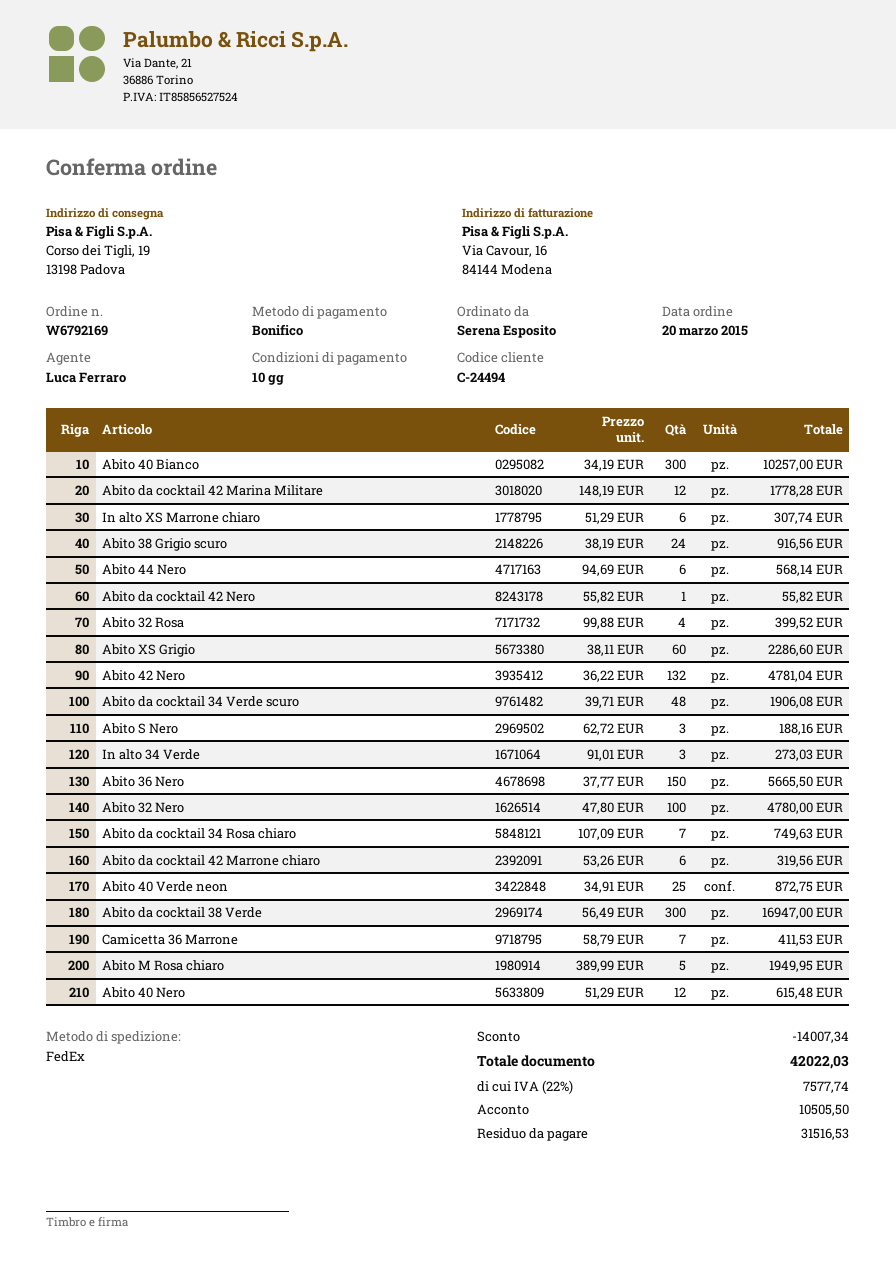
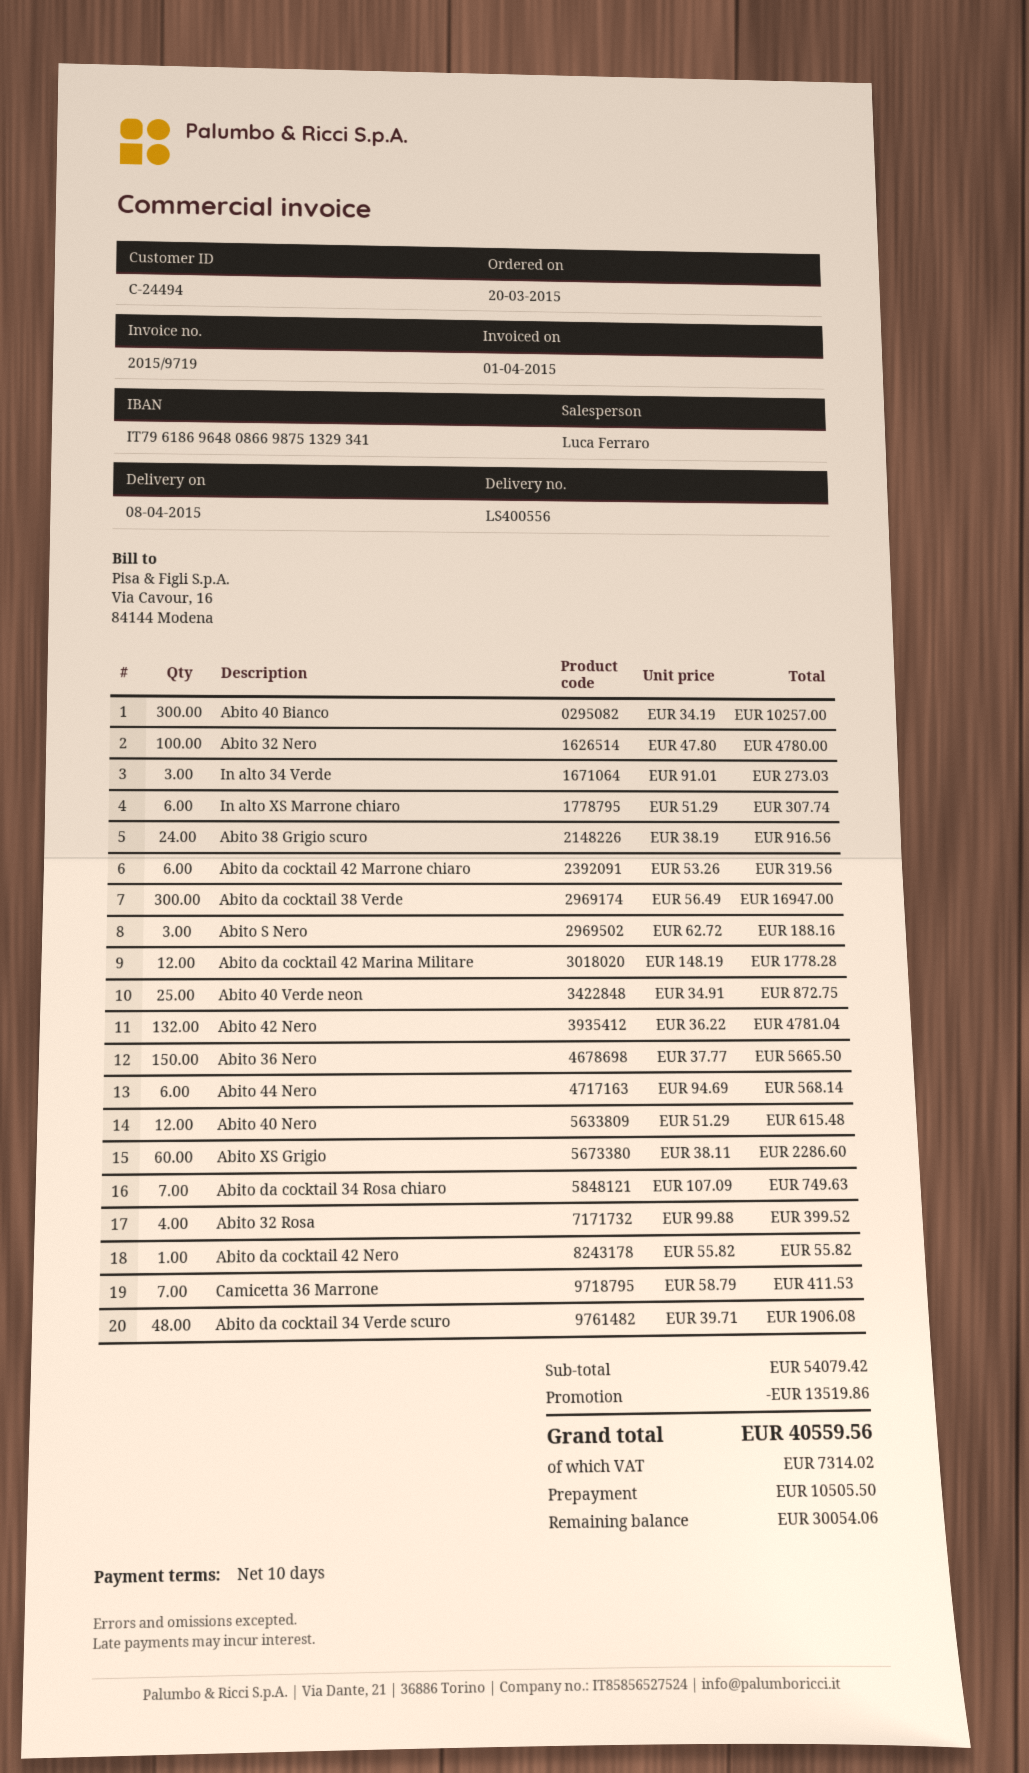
Abito M Rosa chiaro: 5 x 389.99 = 1949.95 -> none
discount: 14007.34 -> 13519.86
tax: 7577.74 -> 7314.02
total: 42022.03 -> 40559.56
balance: 31516.53 -> 30054.06

